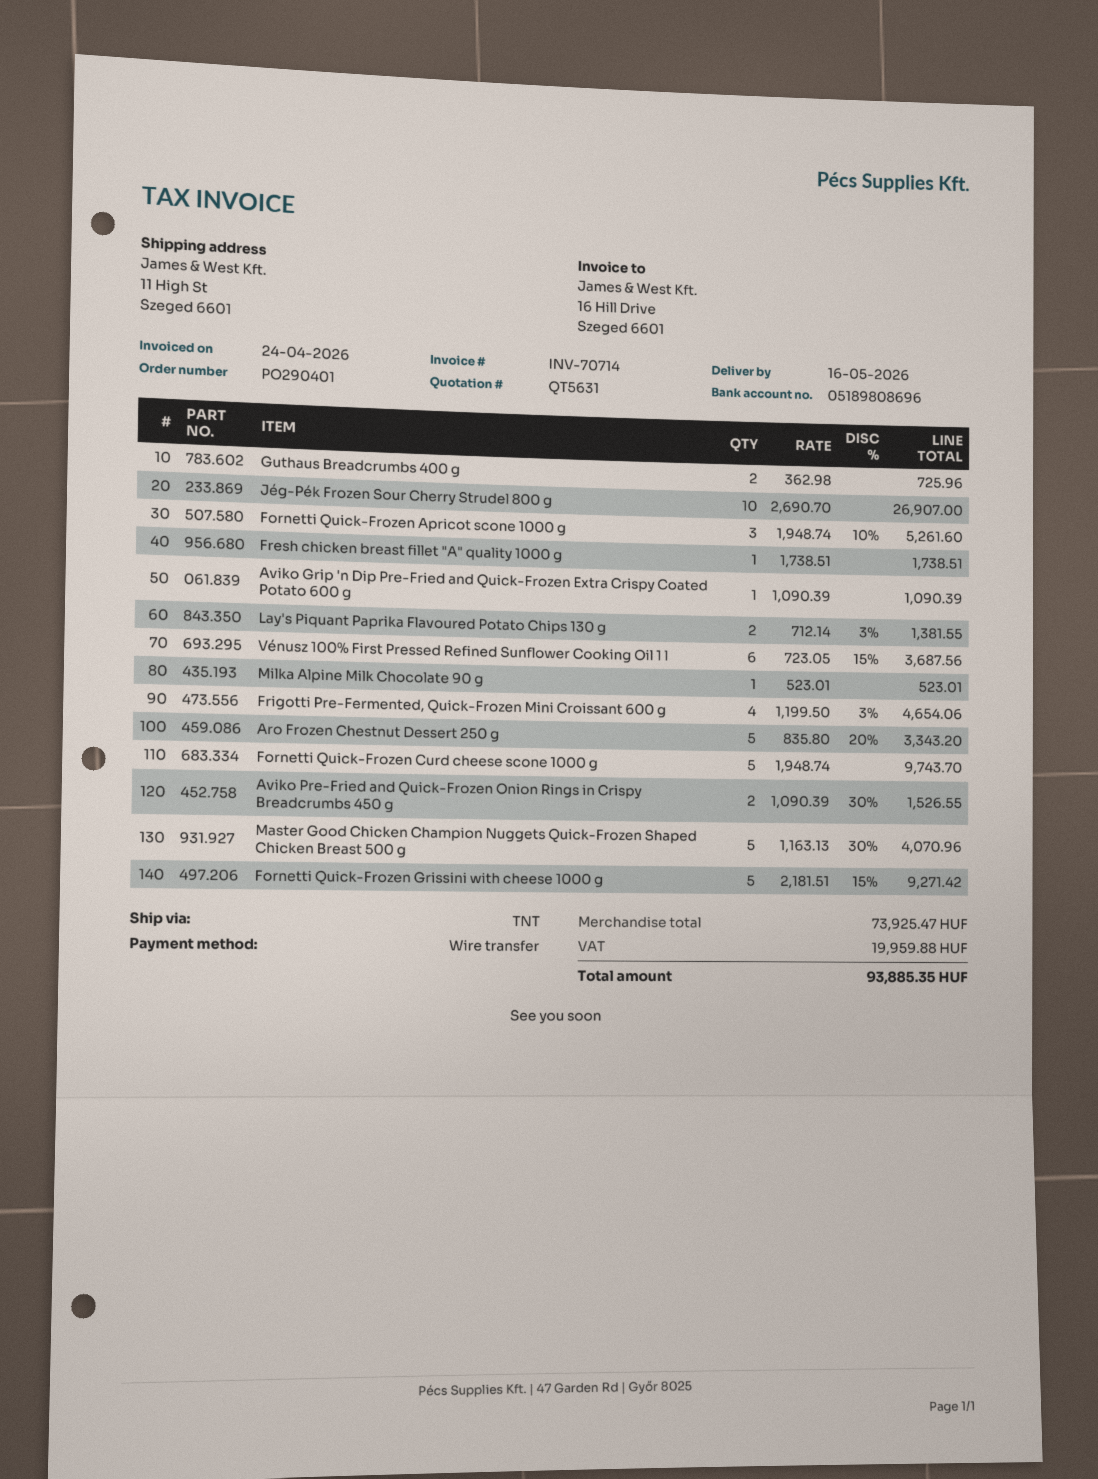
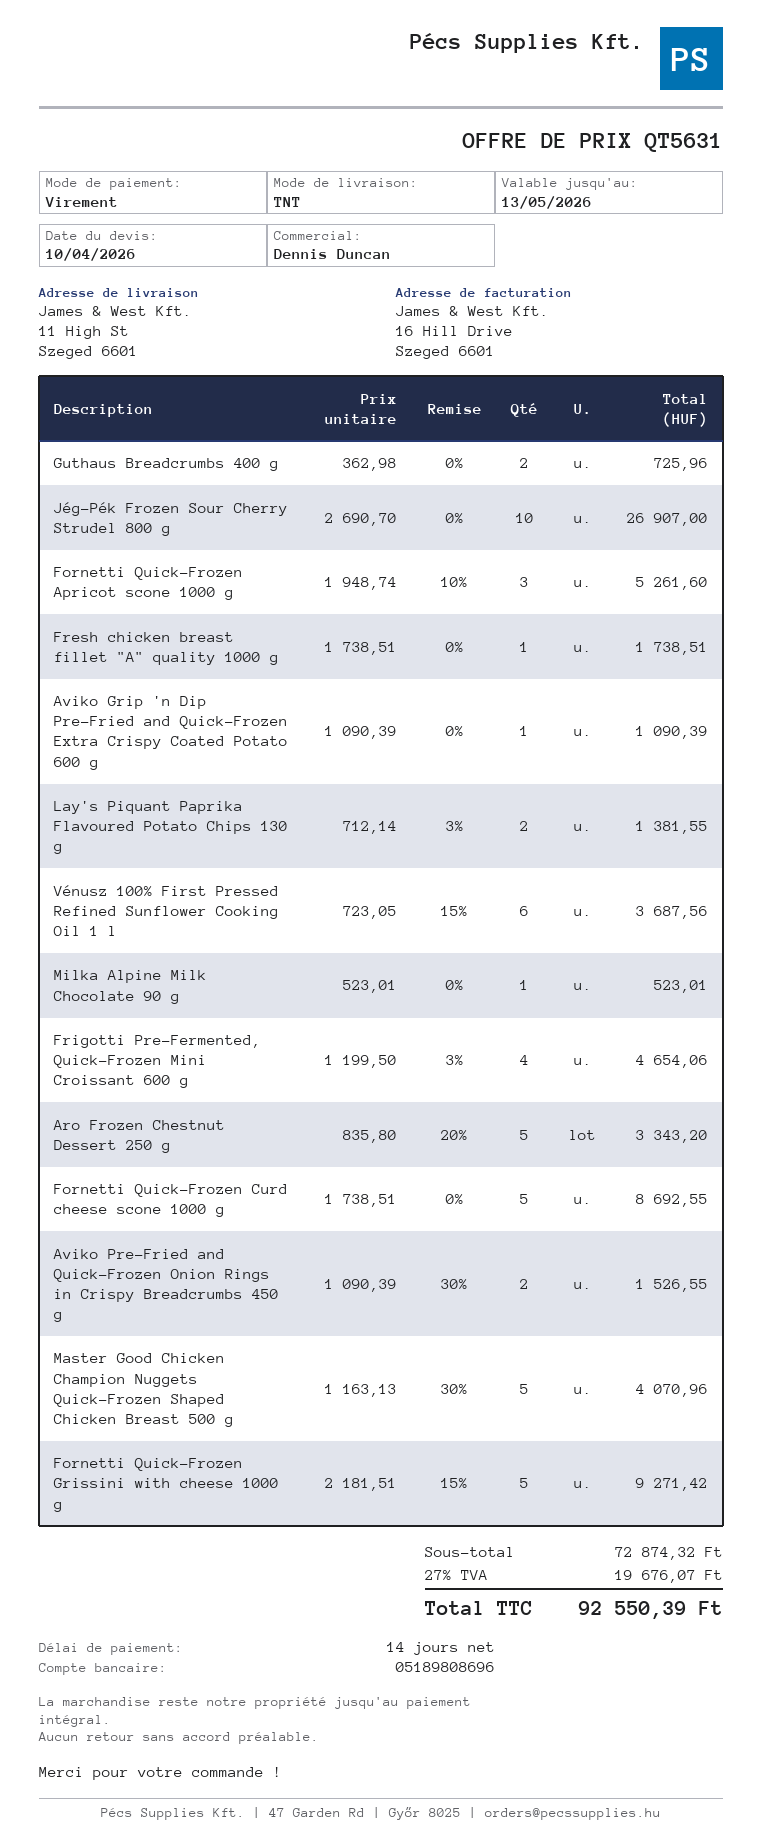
Fornetti Quick-Frozen Curd cheese scone 1000 g: 5 x 1948.74 = 9743.70 -> 5 x 1738.51 = 8692.55
subtotal: 73925.47 -> 72874.32
tax: 19959.88 -> 19676.07
total: 93885.35 -> 92550.39

